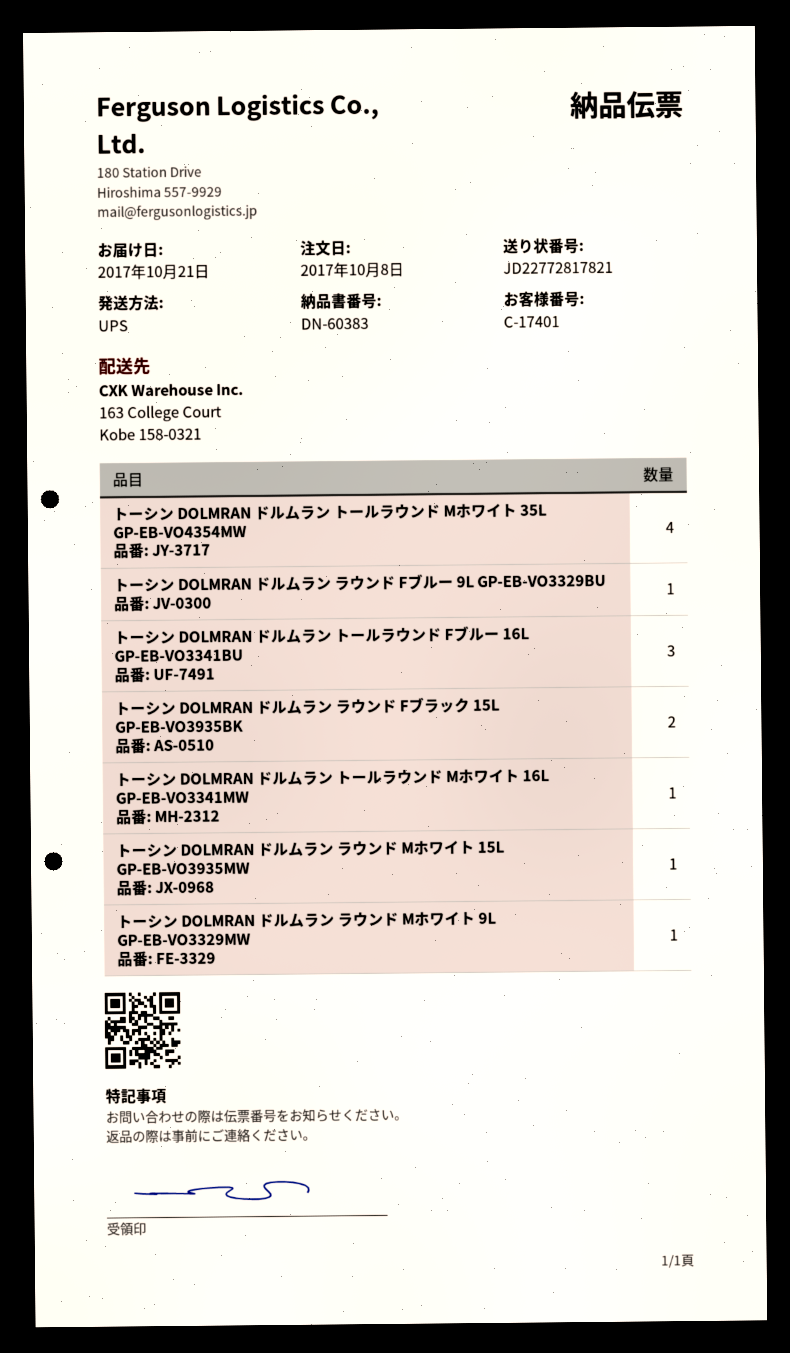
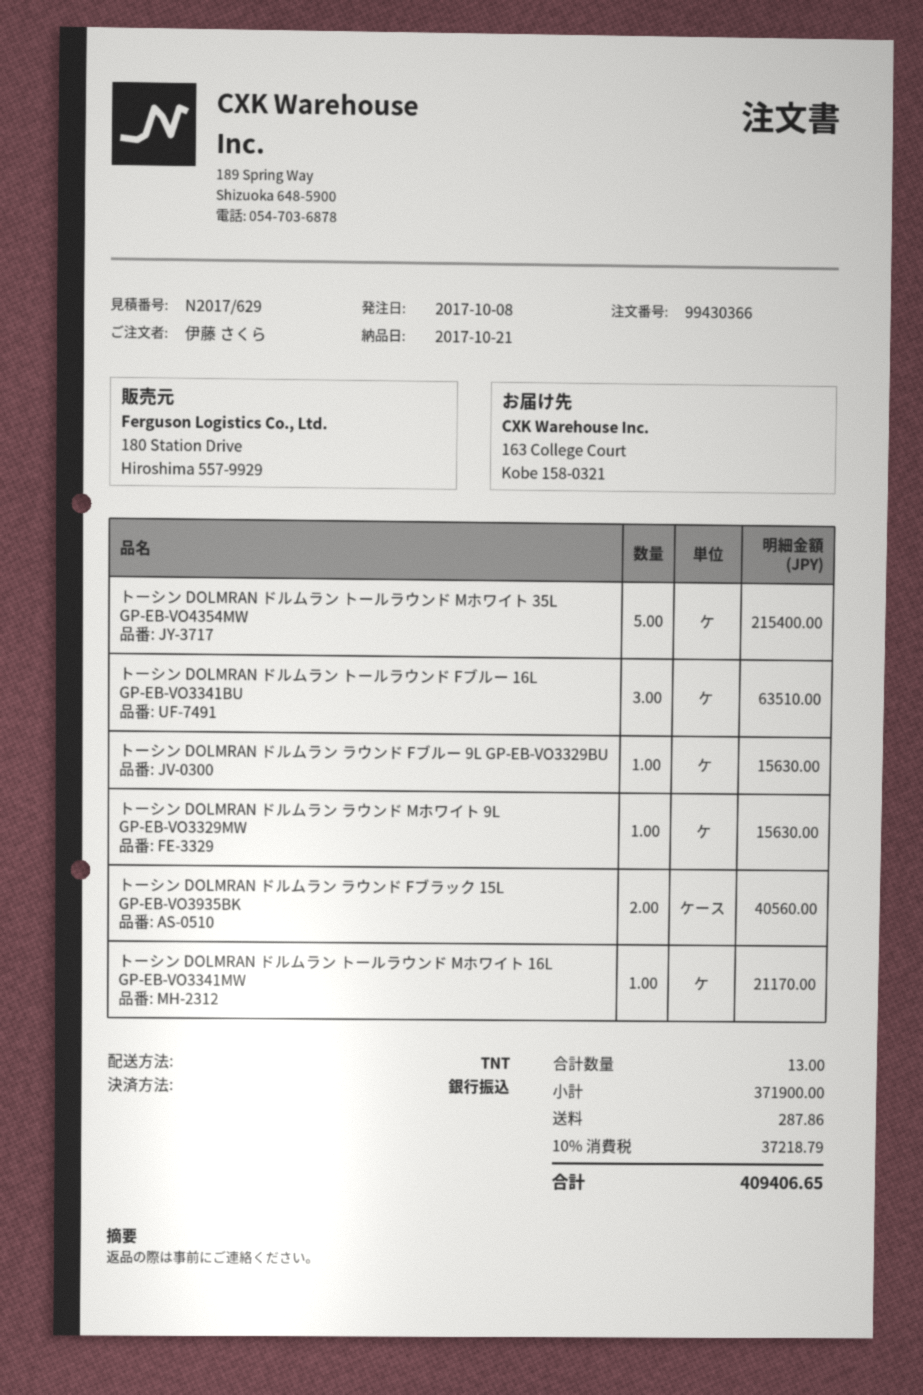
shipping method: UPS -> TNT
トーシン DOLMRAN ドルムラン トールラウンド Mホワイト 35L GP-EB-VO4354MW: 4 -> 5
トーシン DOLMRAN ドルムラン ラウンド Mホワイト 15L GP-EB-VO3935MW: 1 -> none

